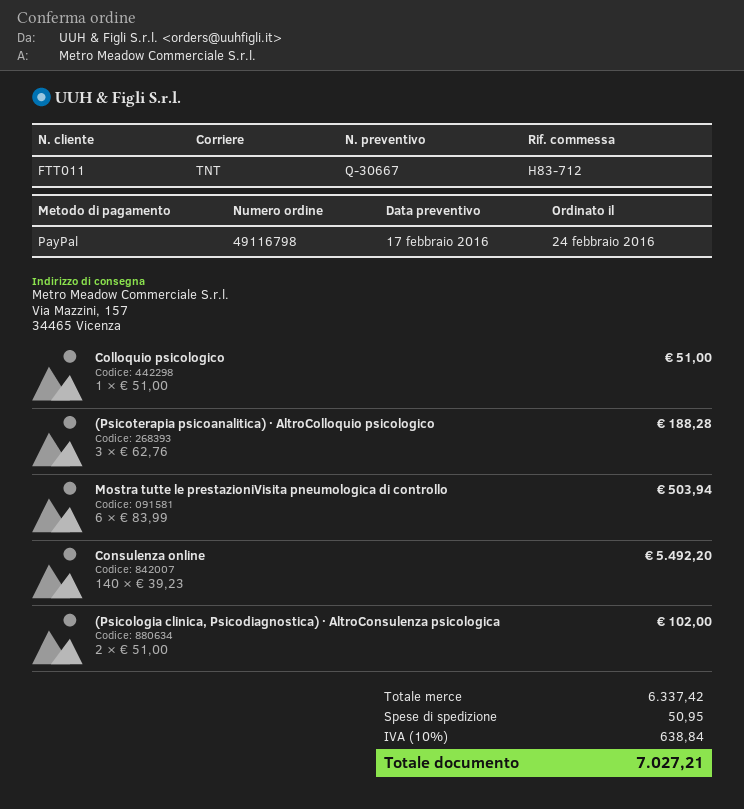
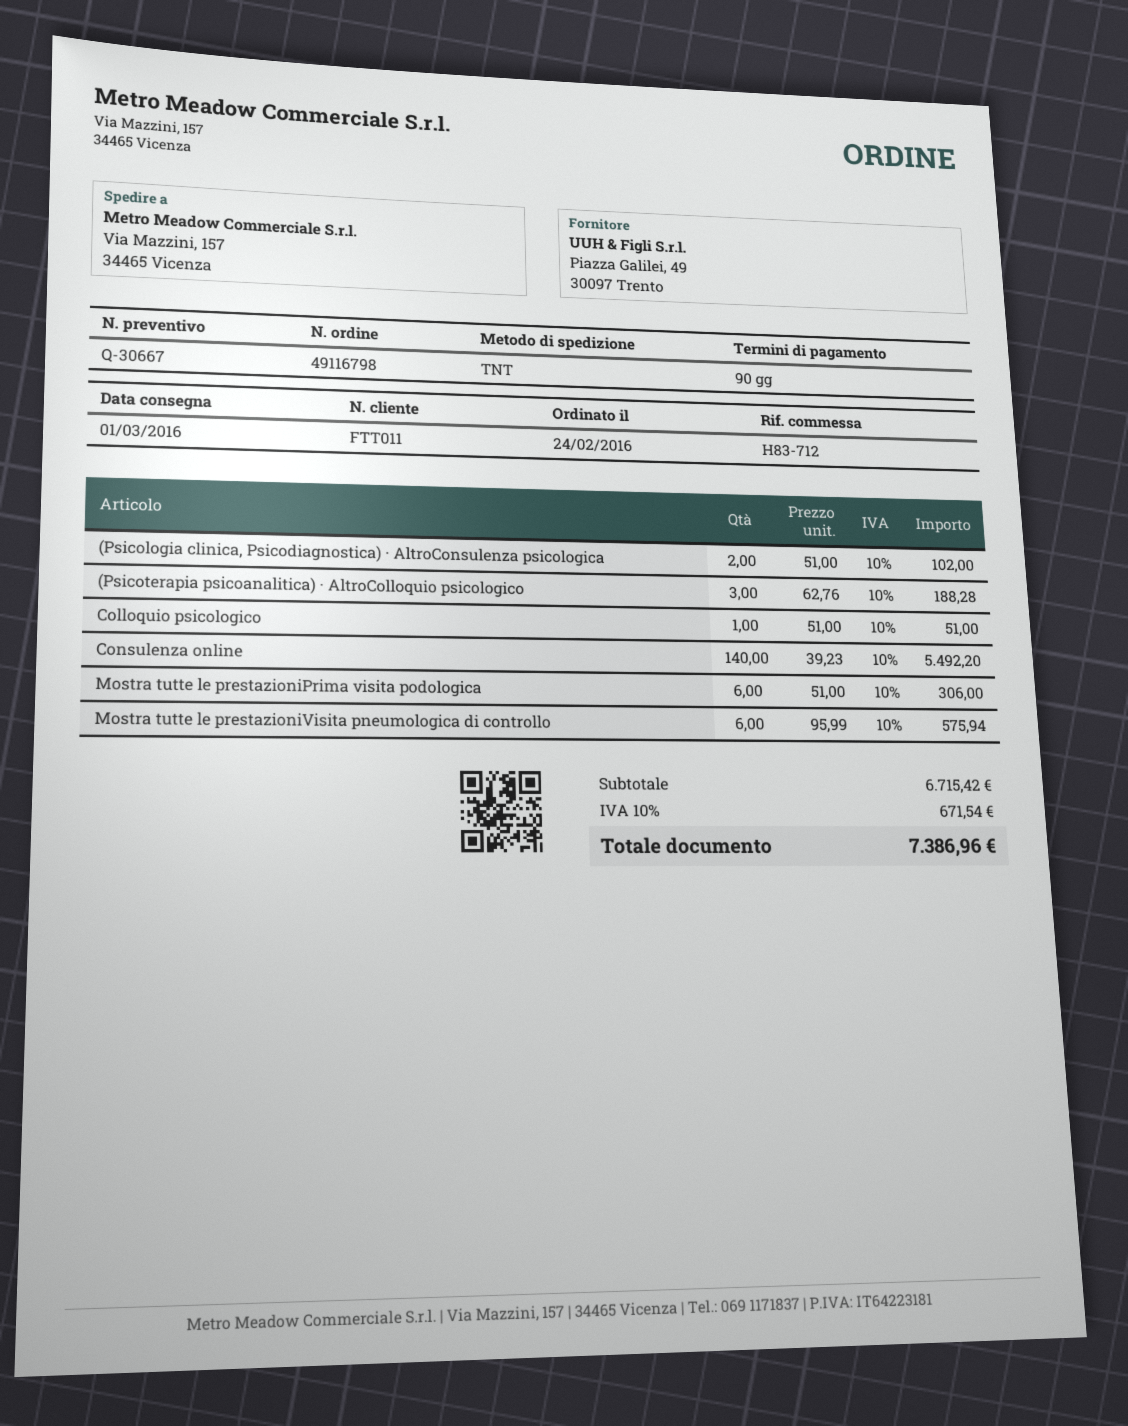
Mostra tutte le prestazioniVisita pneumologica di controllo: 6 x 83.99 = 503.94 -> 6 x 95.99 = 575.94
Mostra tutte le prestazioniPrima visita podologica: none -> 6 x 51.00 = 306.00
subtotal: 6337.42 -> 6715.42
shipping: 50.95 -> none
tax: 10% = 638.84 -> 10% = 671.54
total: 7027.21 -> 7386.96

